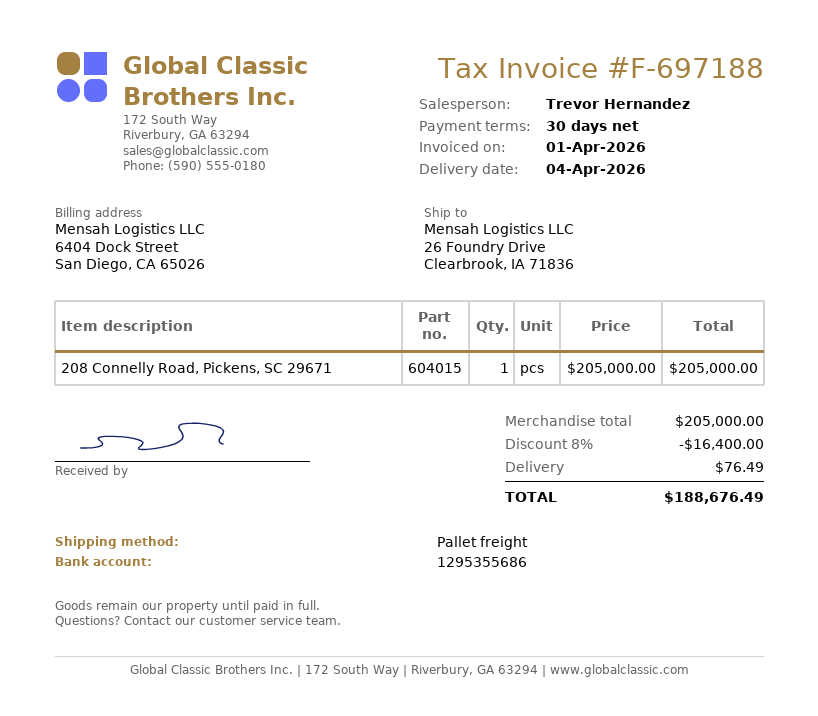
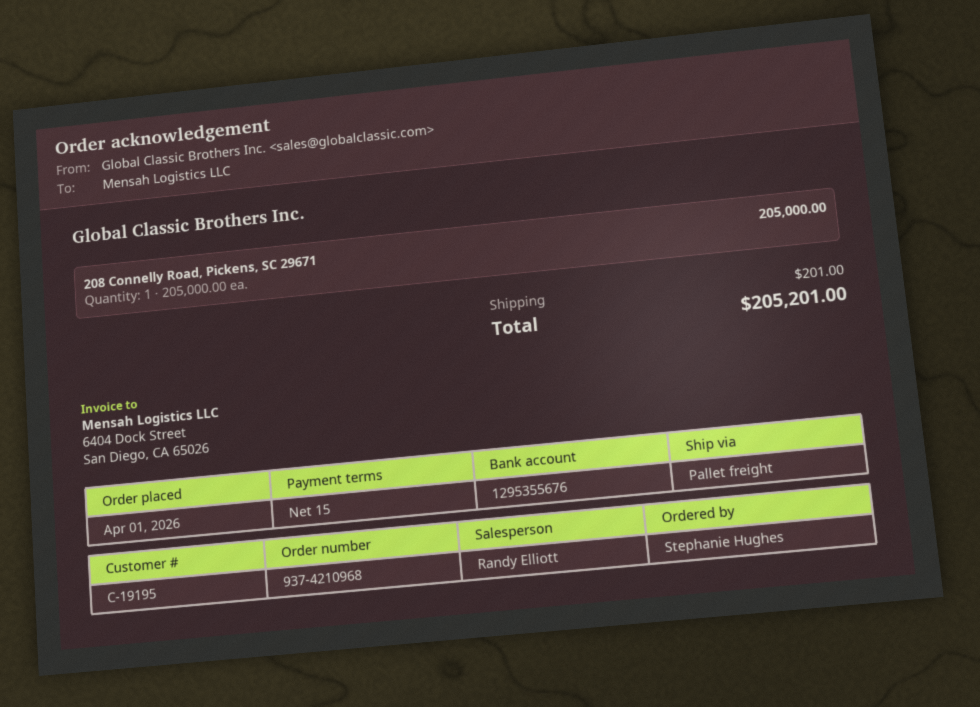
payment terms: 30 days -> 15 days
sales rep: Trevor Hernandez -> Randy Elliott
bank account: 1295355686 -> 1295355676
discount: 8% = 16400.00 -> none
shipping: 76.49 -> 201.00
total: 188676.49 -> 205201.00

